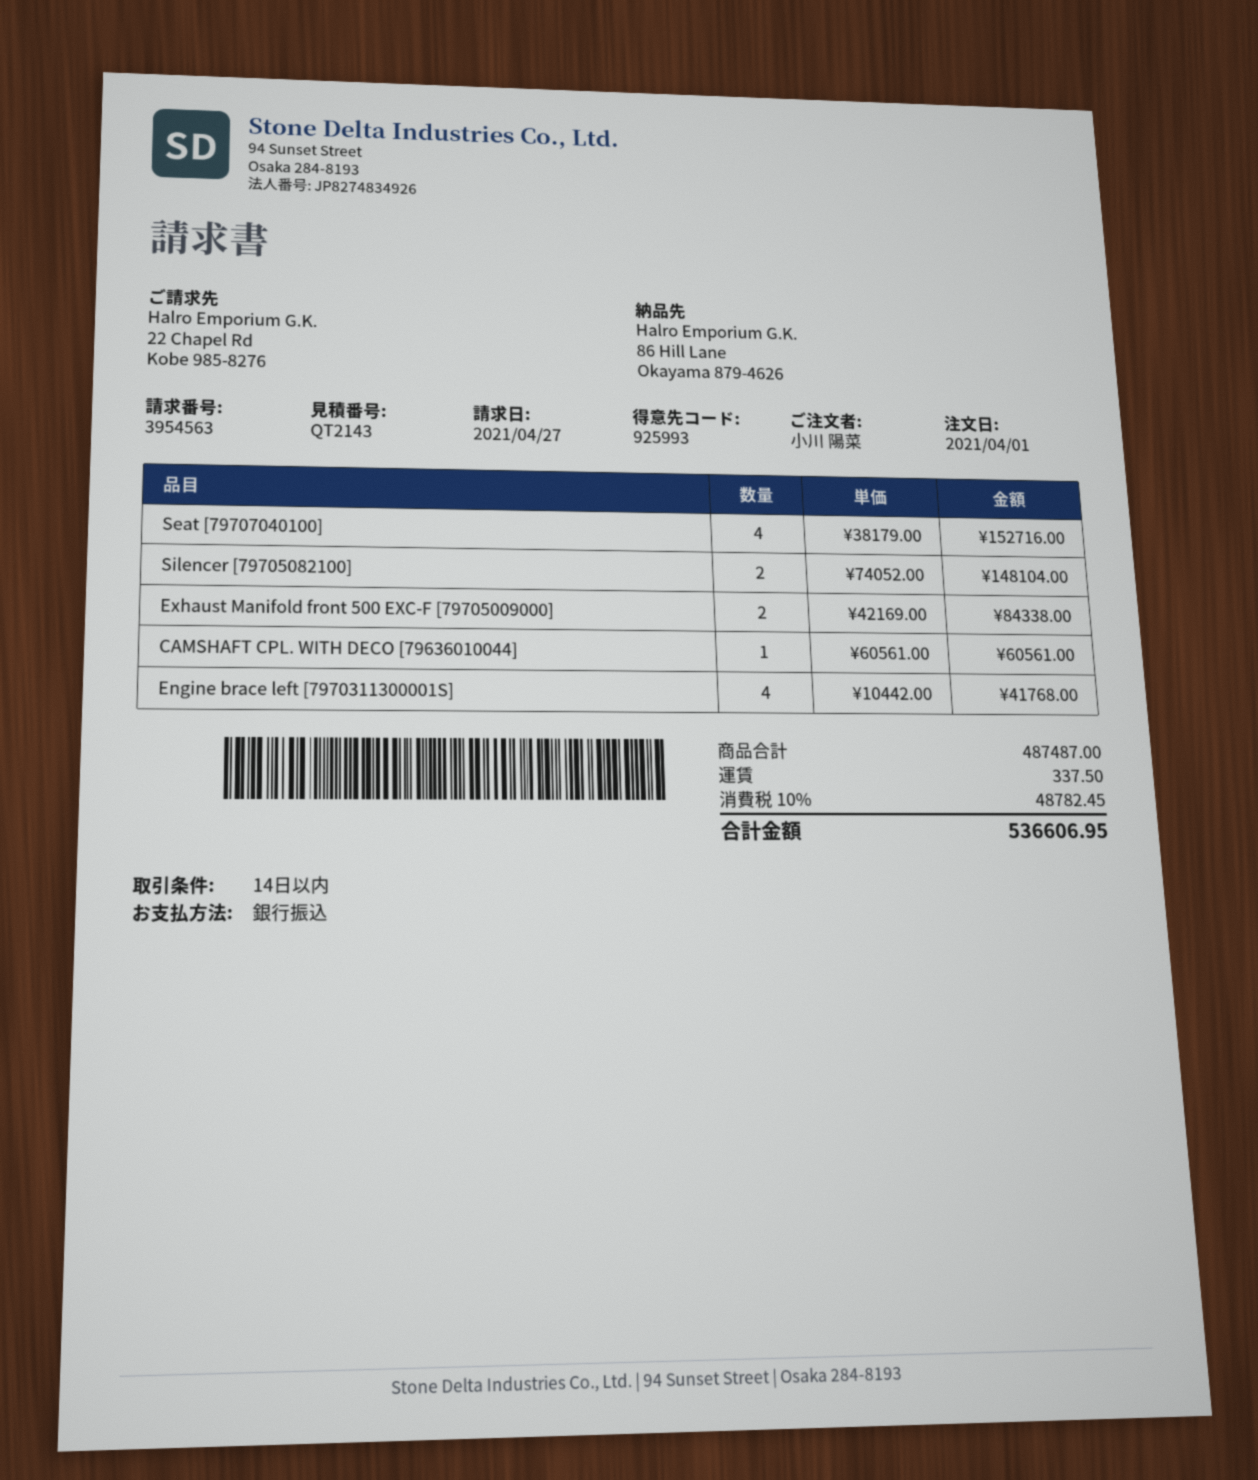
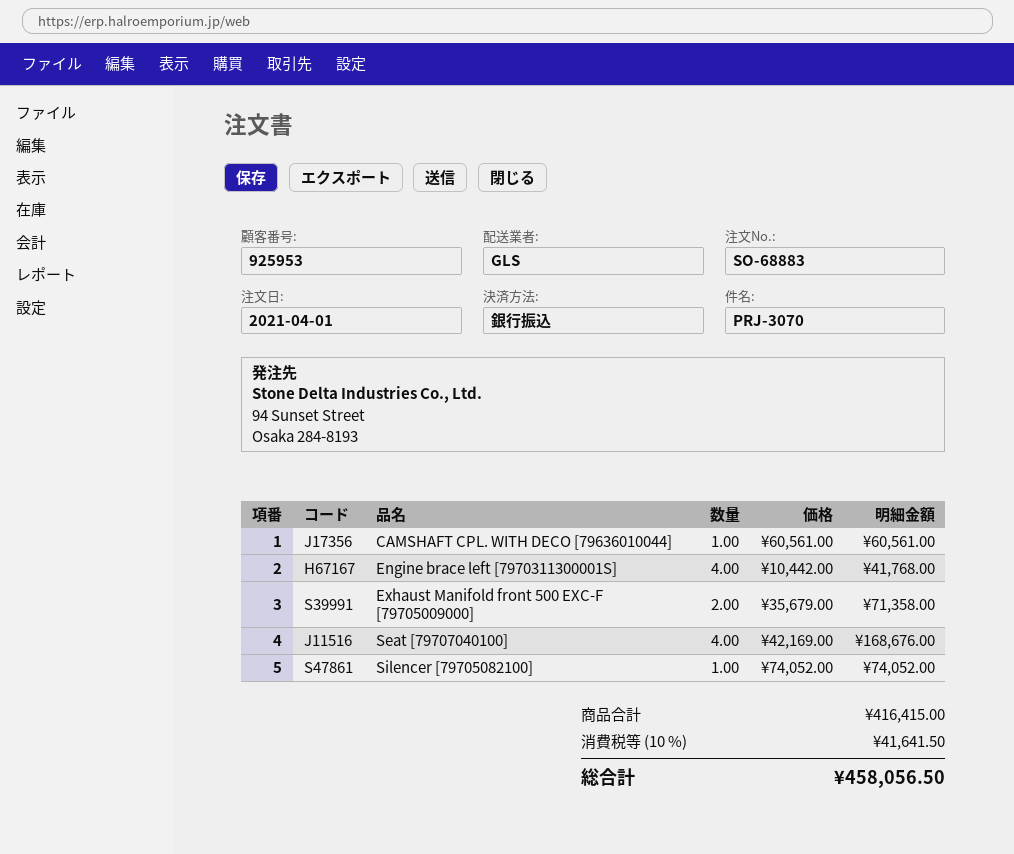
customer number: 925993 -> 925953
Seat [79707040100]: 4 x 38179.00 = 152716.00 -> 4 x 42169.00 = 168676.00
Silencer [79705082100]: 2 x 74052.00 = 148104.00 -> 1 x 74052.00 = 74052.00
Exhaust Manifold front 500 EXC-F [79705009000]: 2 x 42169.00 = 84338.00 -> 2 x 35679.00 = 71358.00
subtotal: 487487.00 -> 416415.00
shipping: 337.50 -> none
tax: 10% = 48782.45 -> 10% = 41641.50
total: 536606.95 -> 458056.50

